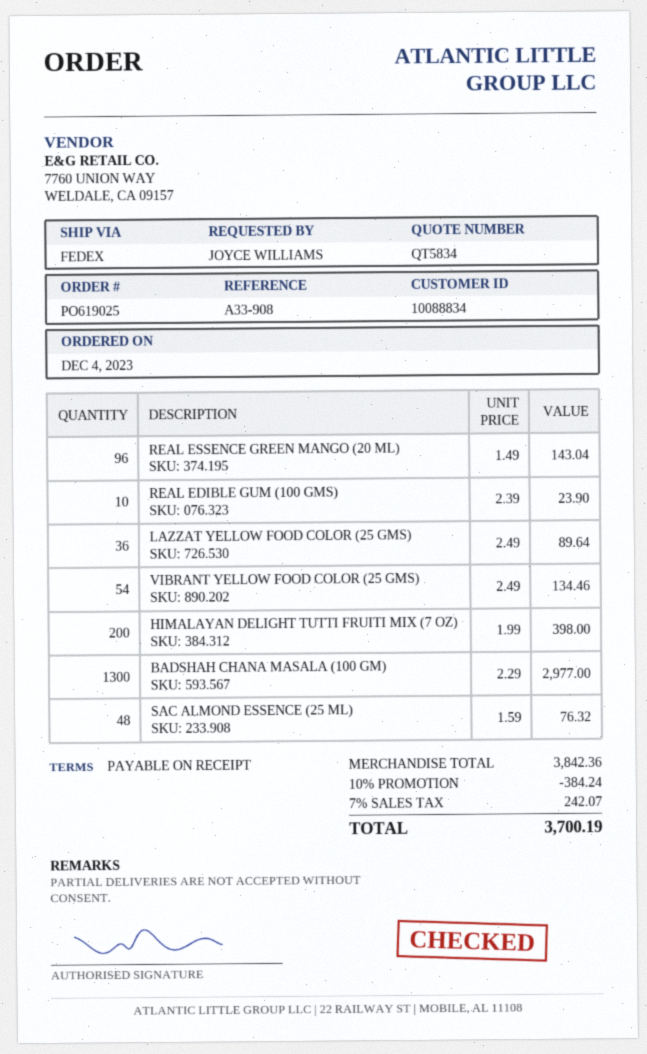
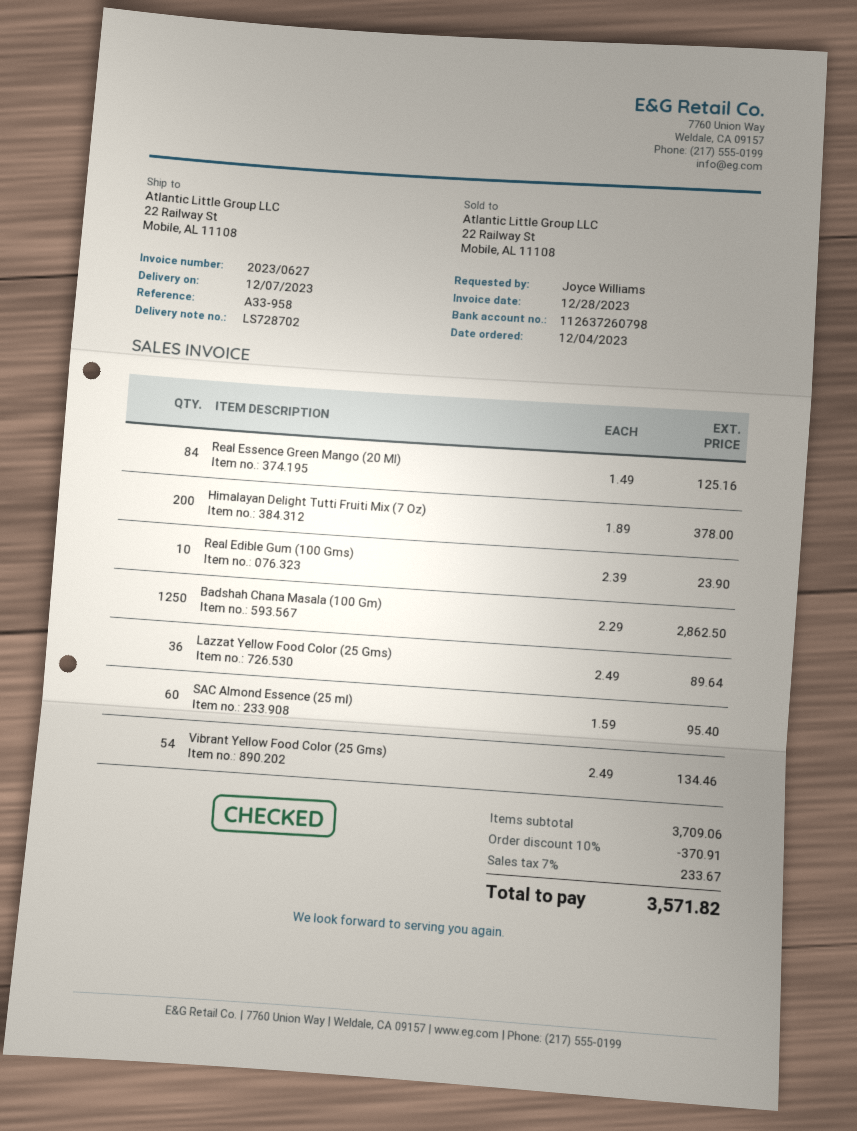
reference: A33-908 -> A33-958
REAL ESSENCE GREEN MANGO (20 ML): 96 x 1.49 = 143.04 -> 84 x 1.49 = 125.16
HIMALAYAN DELIGHT TUTTI FRUITI MIX (7 OZ): 200 x 1.99 = 398.00 -> 200 x 1.89 = 378.00
BADSHAH CHANA MASALA (100 GM): 1300 x 2.29 = 2977.00 -> 1250 x 2.29 = 2862.50
SAC ALMOND ESSENCE (25 ML): 48 x 1.59 = 76.32 -> 60 x 1.59 = 95.40
subtotal: 3842.36 -> 3709.06
discount: 10% = 384.24 -> 10% = 370.91
tax: 7% = 242.07 -> 7% = 233.67
total: 3700.19 -> 3571.82

